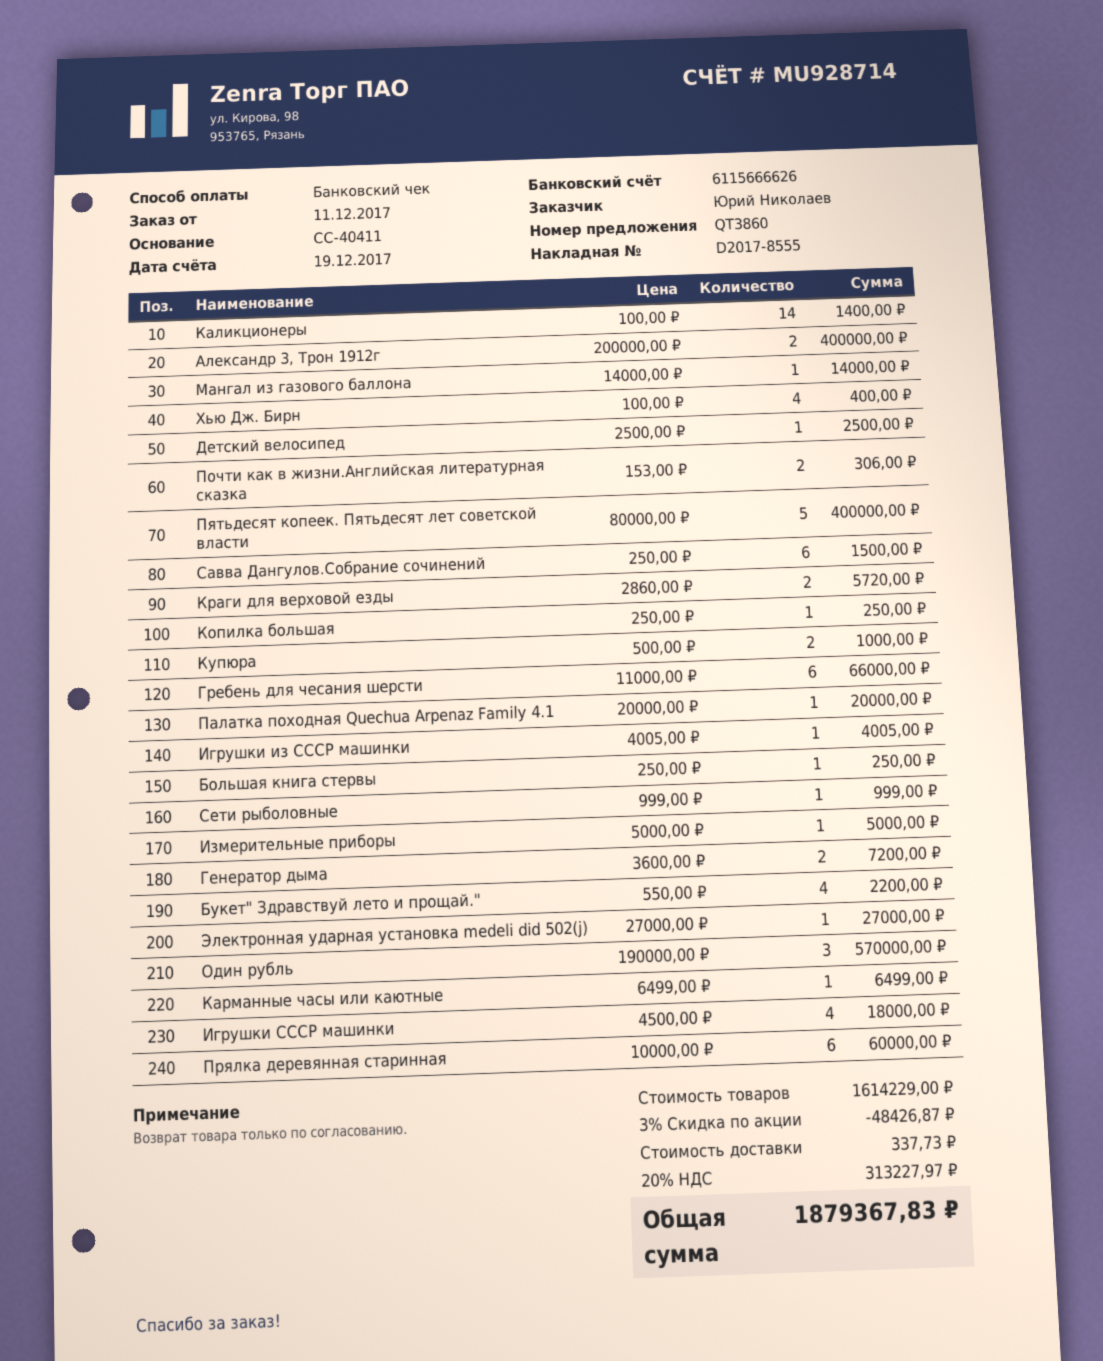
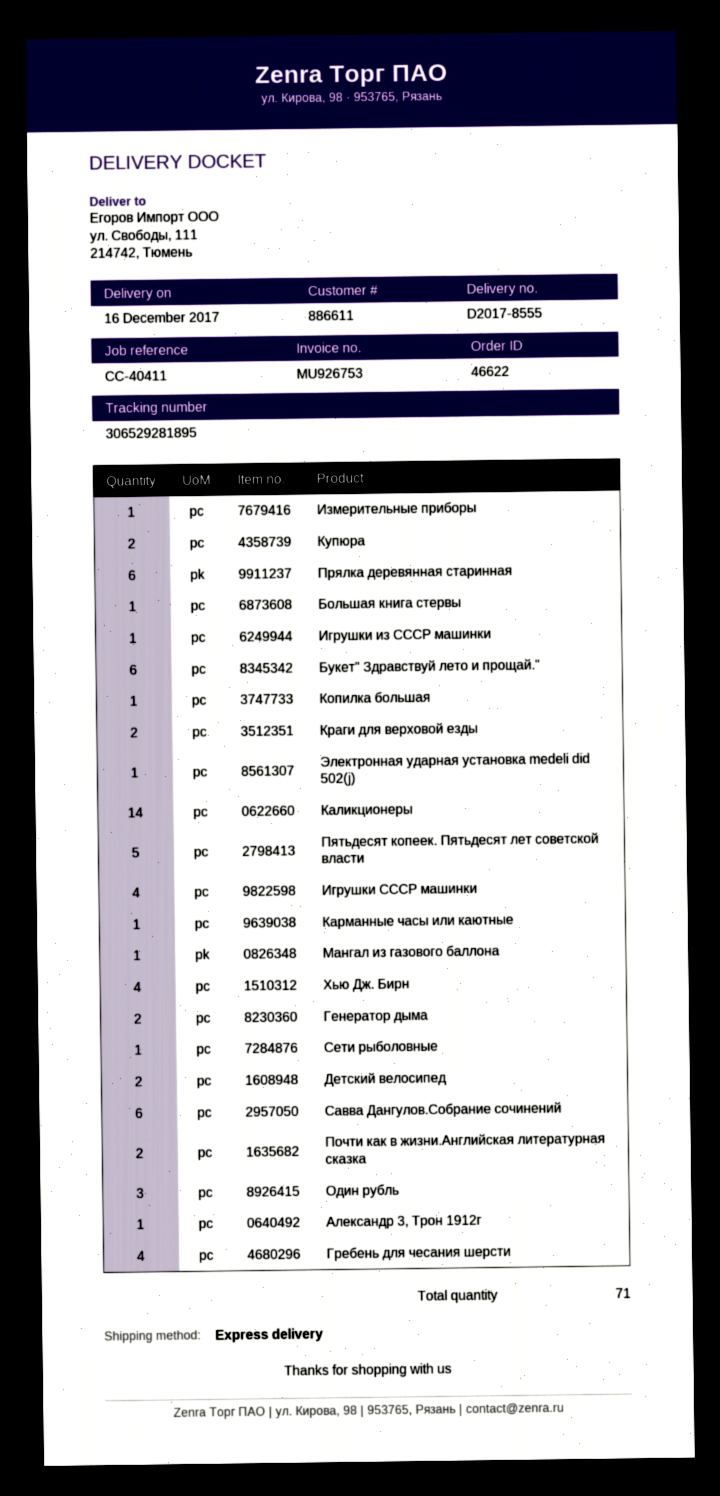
invoice number: MU928714 -> MU926753
Александр 3, Трон 1912г: 2 -> 1
Детский велосипед: 1 -> 2
Гребень для чесания шерсти: 6 -> 4
Палатка походная Quechua Arpenaz Family 4.1: 1 -> none
Букет" Здравствуй лето и прощай.": 4 -> 6

